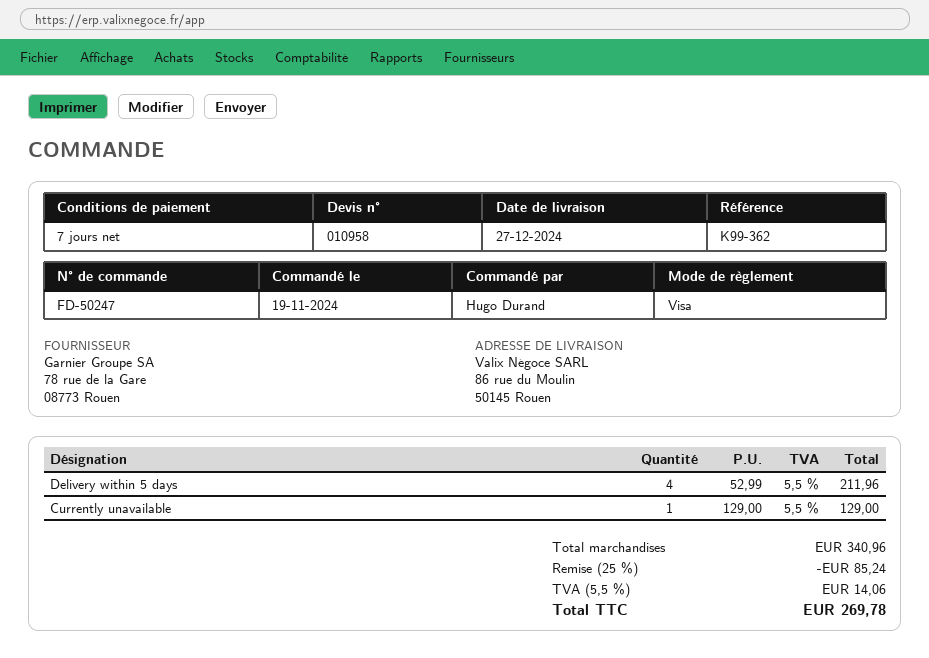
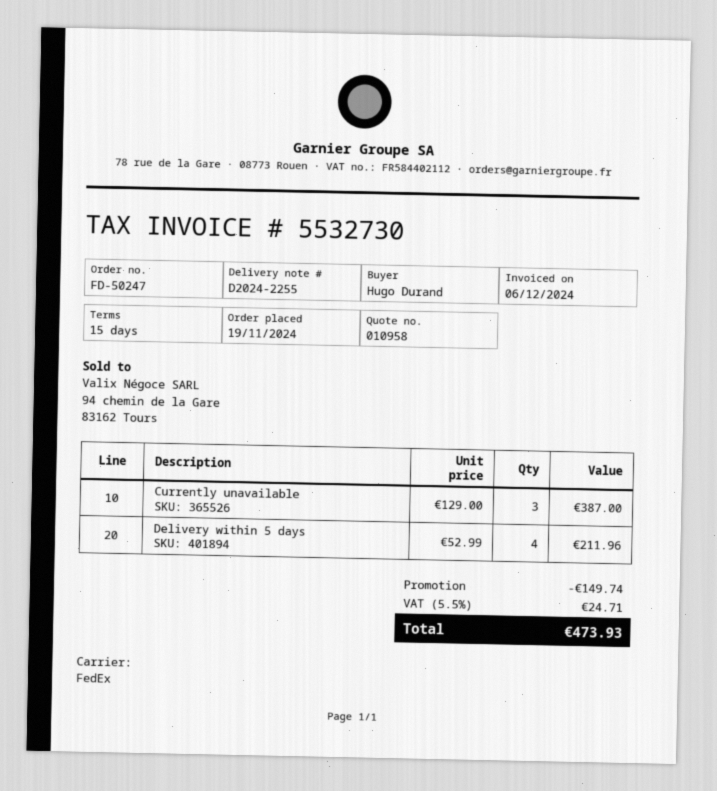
payment terms: 7 days -> 15 days
Currently unavailable: 1 x 129.00 = 129.00 -> 3 x 129.00 = 387.00
discount: 85.24 -> 149.74
tax: 5.5% = 14.06 -> 5.5% = 24.71
total: 269.78 -> 473.93

